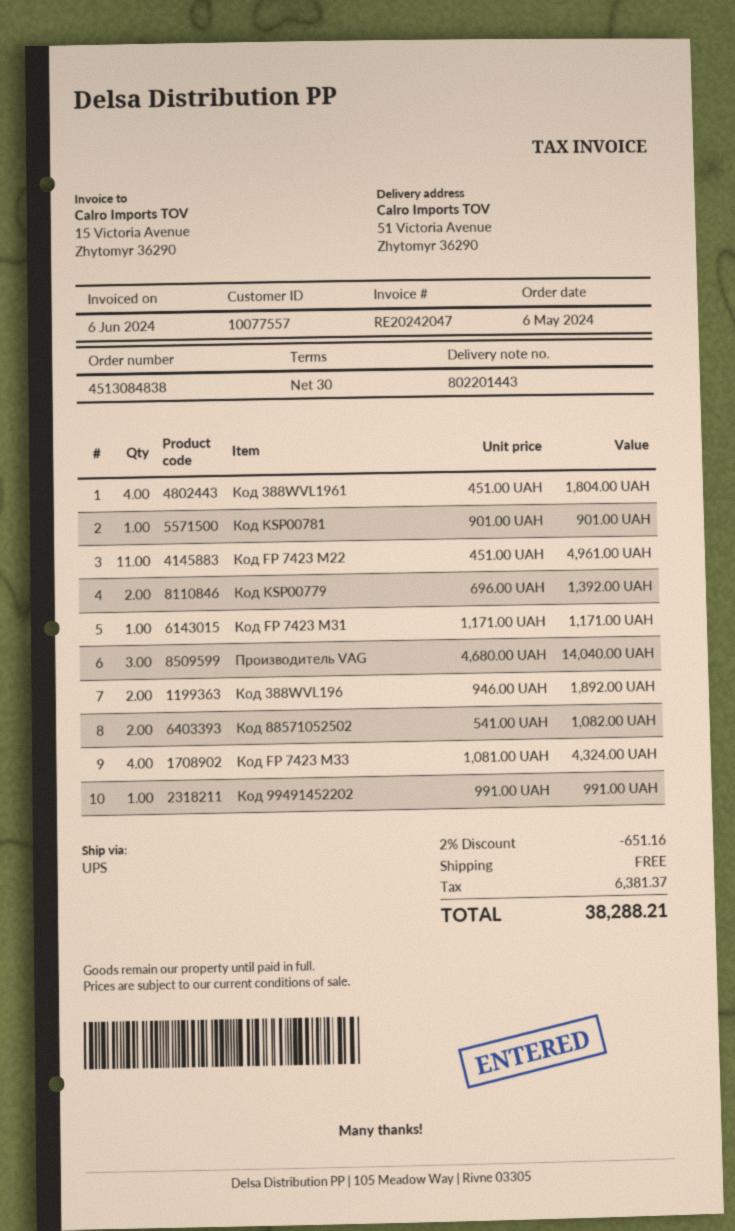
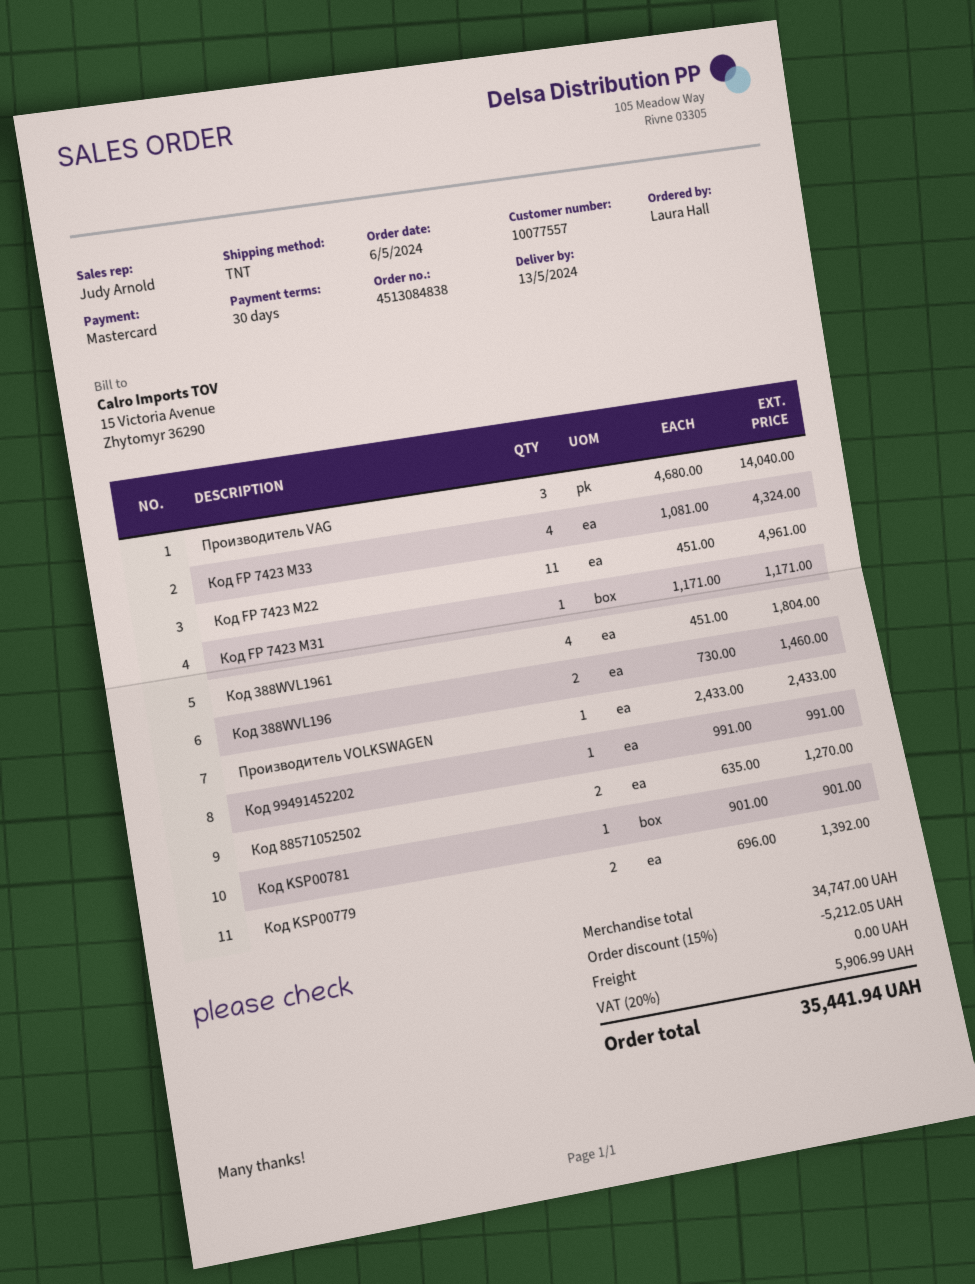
shipping method: UPS -> TNT
Код 388WVL196: 2 x 946.00 = 1892.00 -> 2 x 730.00 = 1460.00
Код 88571052502: 2 x 541.00 = 1082.00 -> 2 x 635.00 = 1270.00
Производитель VOLKSWAGEN: none -> 1 x 2433.00 = 2433.00
discount: 2% = 651.16 -> 15% = 5212.05
tax: 6381.37 -> 5906.99
total: 38288.21 -> 35441.94

